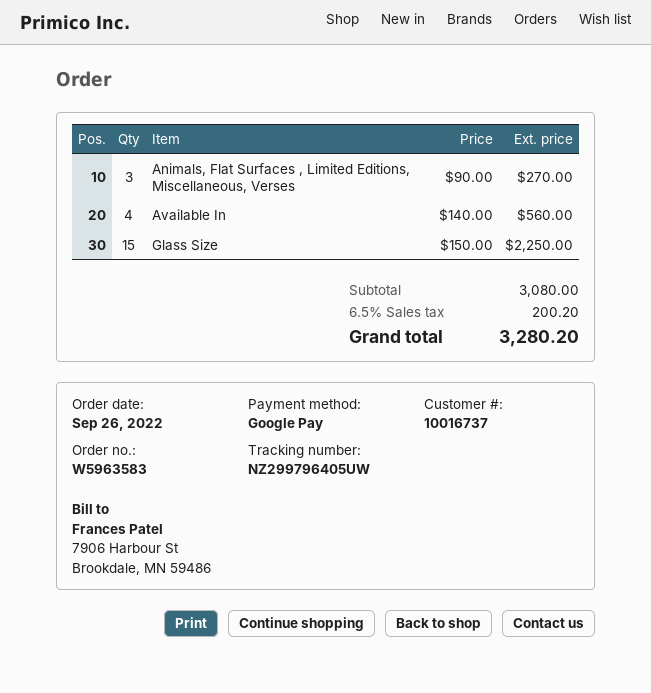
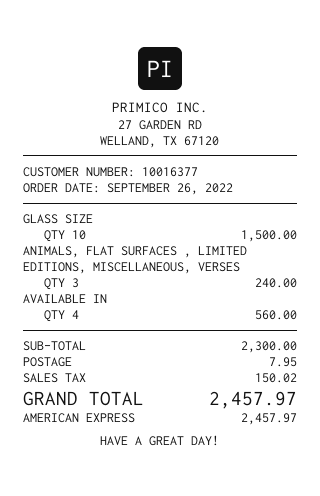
customer number: 10016737 -> 10016377
payment method: Google Pay -> American Express
Animals, Flat Surfaces , Limited Editions, Miscellaneous, Verses: 3 for 270.00 -> 3 for 240.00
Glass Size: 15 for 2250.00 -> 10 for 1500.00
subtotal: 3080.00 -> 2300.00
shipping: none -> 7.95
tax: 200.20 -> 150.02
total: 3280.20 -> 2457.97

